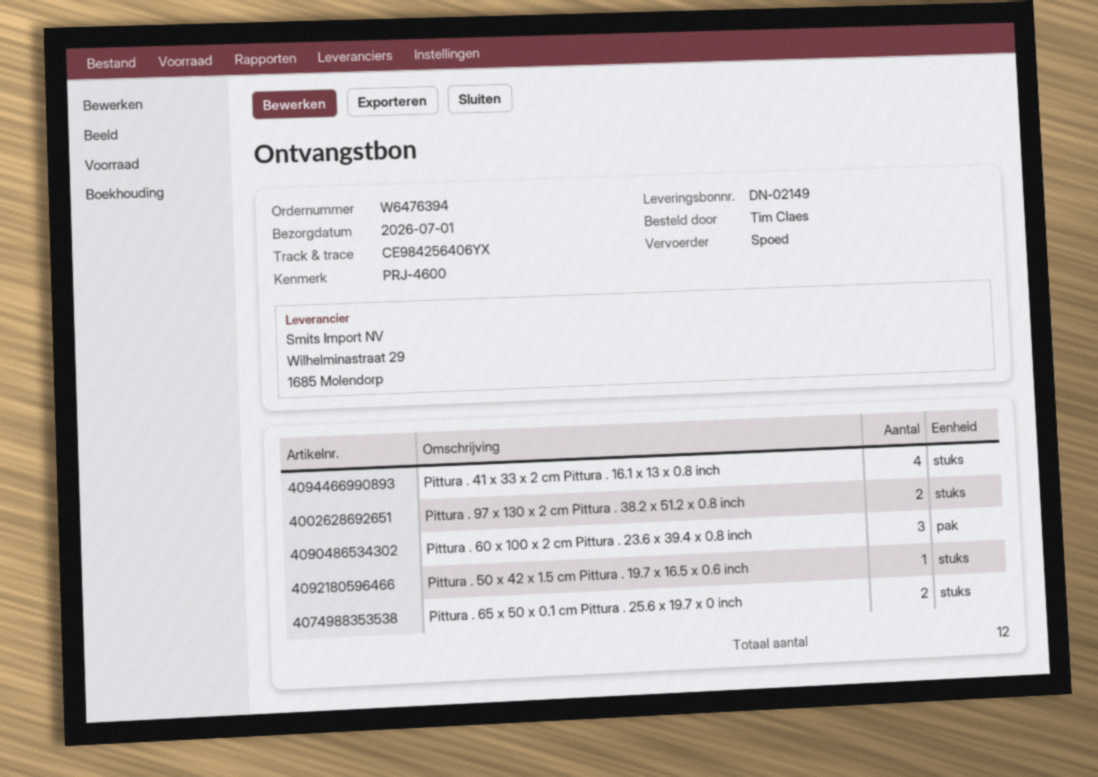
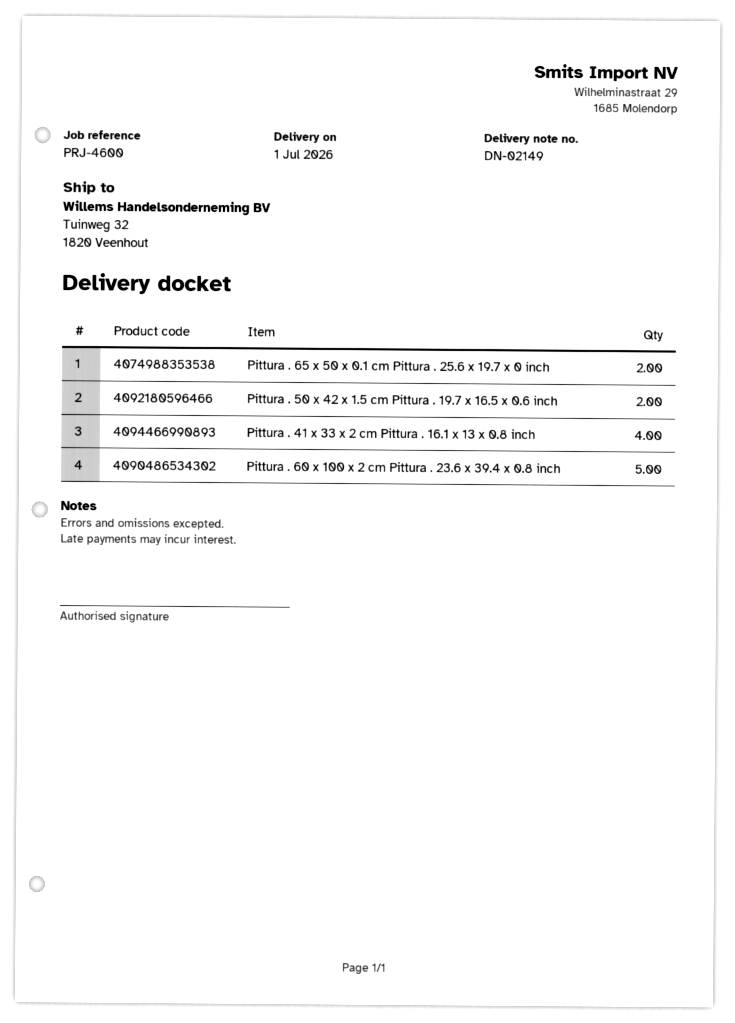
Pittura . 97 x 130 x 2 cm Pittura . 38.2 x 51.2 x 0.8 inch: 2 -> none
Pittura . 60 x 100 x 2 cm Pittura . 23.6 x 39.4 x 0.8 inch: 3 -> 5
Pittura . 50 x 42 x 1.5 cm Pittura . 19.7 x 16.5 x 0.6 inch: 1 -> 2

